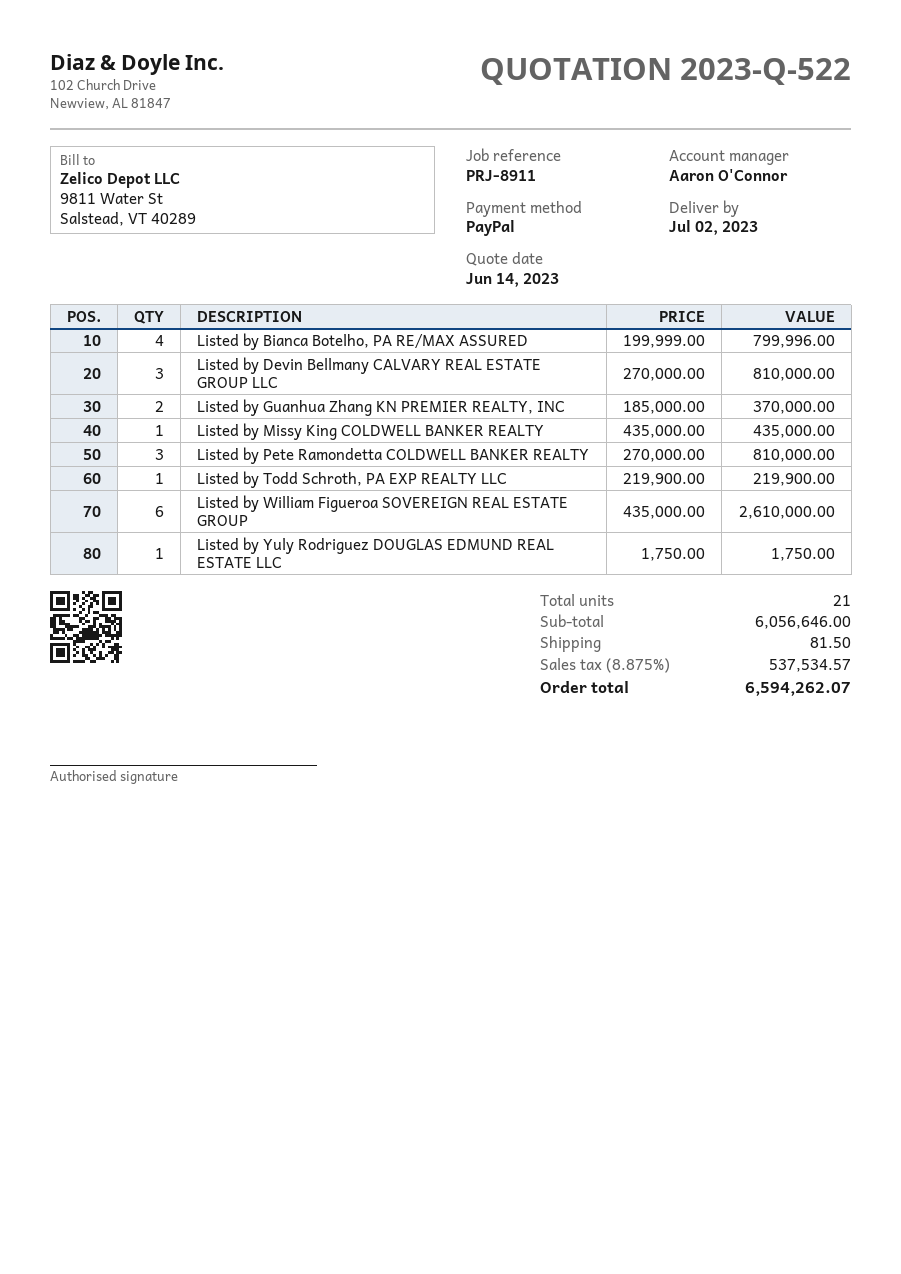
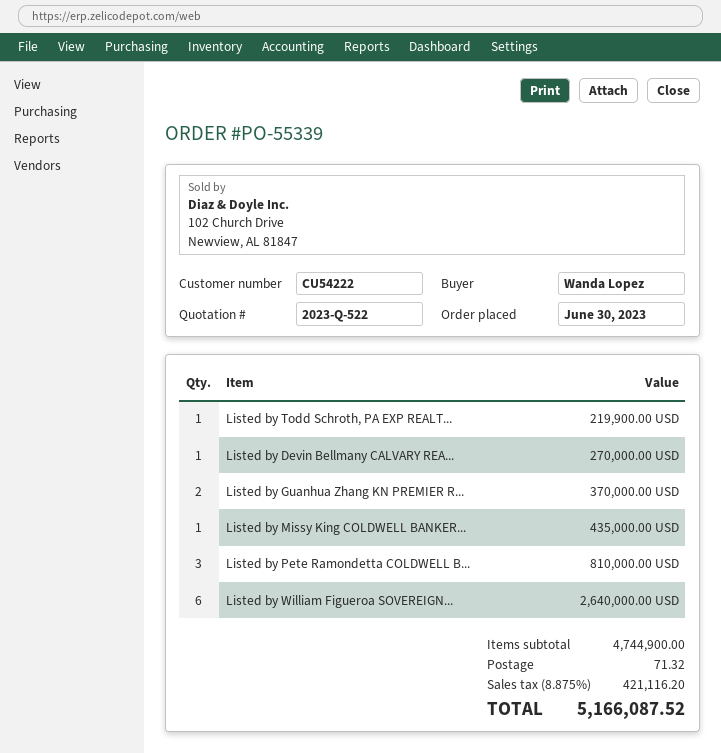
Listed by Bianca Botelho, PA RE/MAX ASSURED: 4 for 799996.00 -> none
Listed by Devin Bellmany CALVARY REAL ESTATE GROUP LLC: 3 for 810000.00 -> 1 for 270000.00
Listed by William Figueroa SOVEREIGN REAL ESTATE GROUP: 6 for 2610000.00 -> 6 for 2640000.00
Listed by Yuly Rodriguez DOUGLAS EDMUND REAL ESTATE LLC: 1 for 1750.00 -> none
subtotal: 6056646.00 -> 4744900.00
shipping: 81.50 -> 71.32
tax: 8.875% = 537534.57 -> 8.875% = 421116.20
total: 6594262.07 -> 5166087.52

